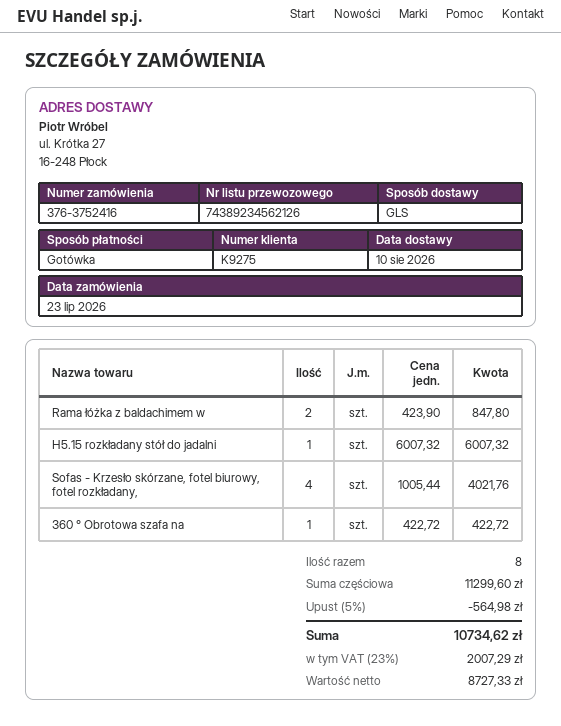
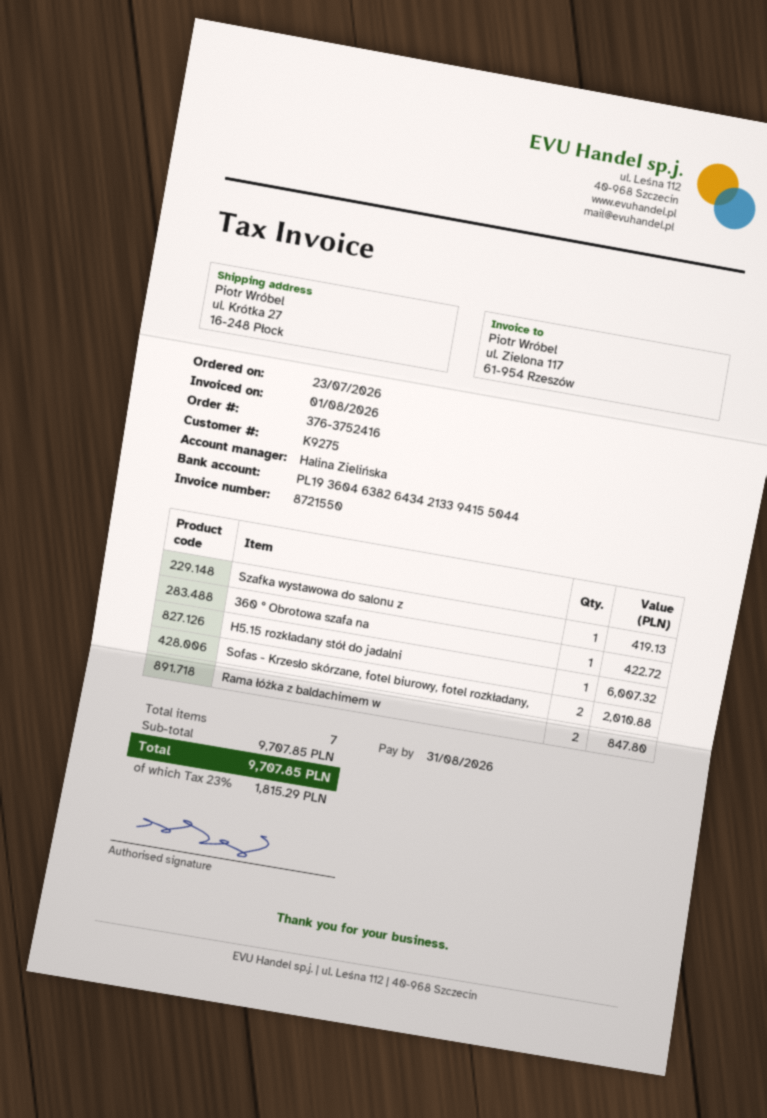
Sofas - Krzesło skórzane, fotel biurowy, fotel rozkładany,: 4 for 4021.76 -> 2 for 2010.88
Szafka wystawowa do salonu z: none -> 1 for 419.13
total quantity: 8 -> 7
subtotal: 11299.60 -> 9707.85
discount: 5% = 564.98 -> none
tax: 23% = 2007.29 -> 23% = 1815.29
total: 10734.62 -> 9707.85

